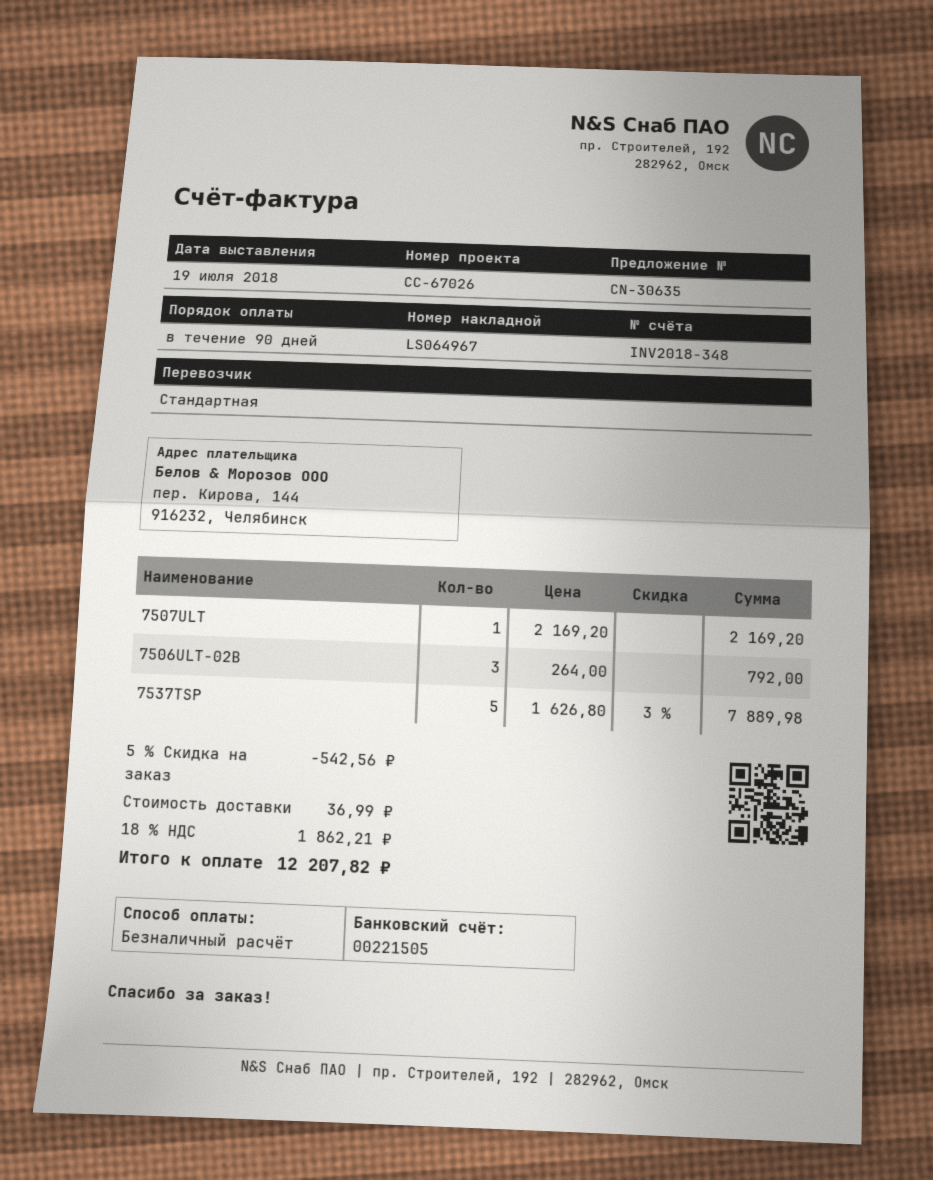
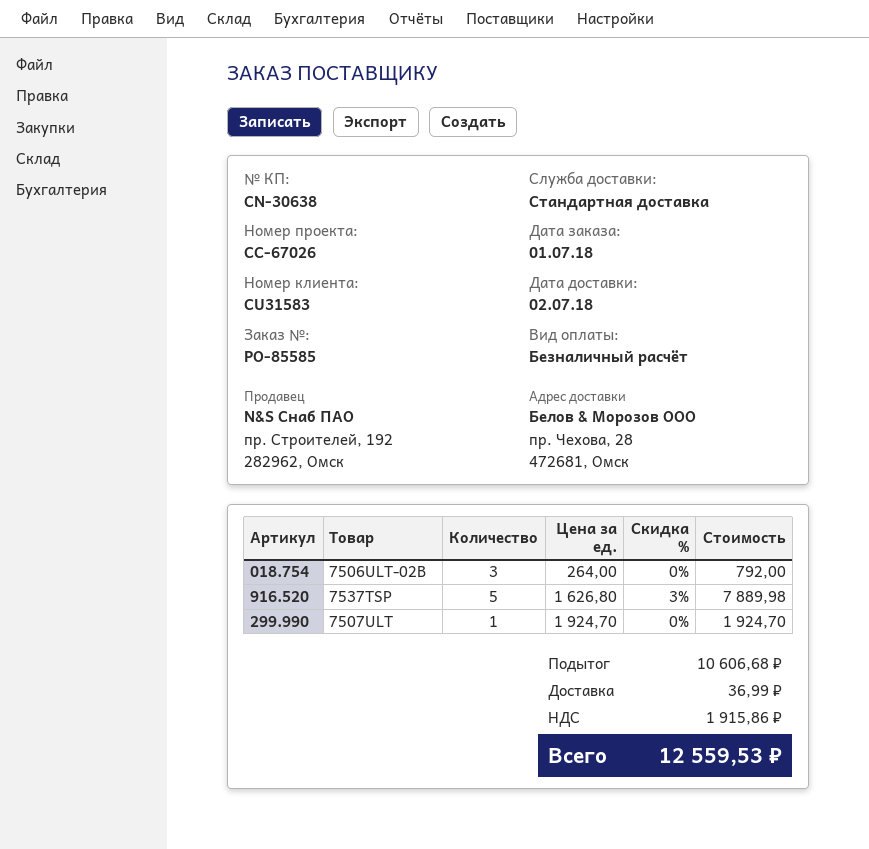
quote number: CN-30635 -> CN-30638
7507ULT: 1 x 2169.20 = 2169.20 -> 1 x 1924.70 = 1924.70
discount: 5% = 542.56 -> none
tax: 1862.21 -> 1915.86
total: 12207.82 -> 12559.53

